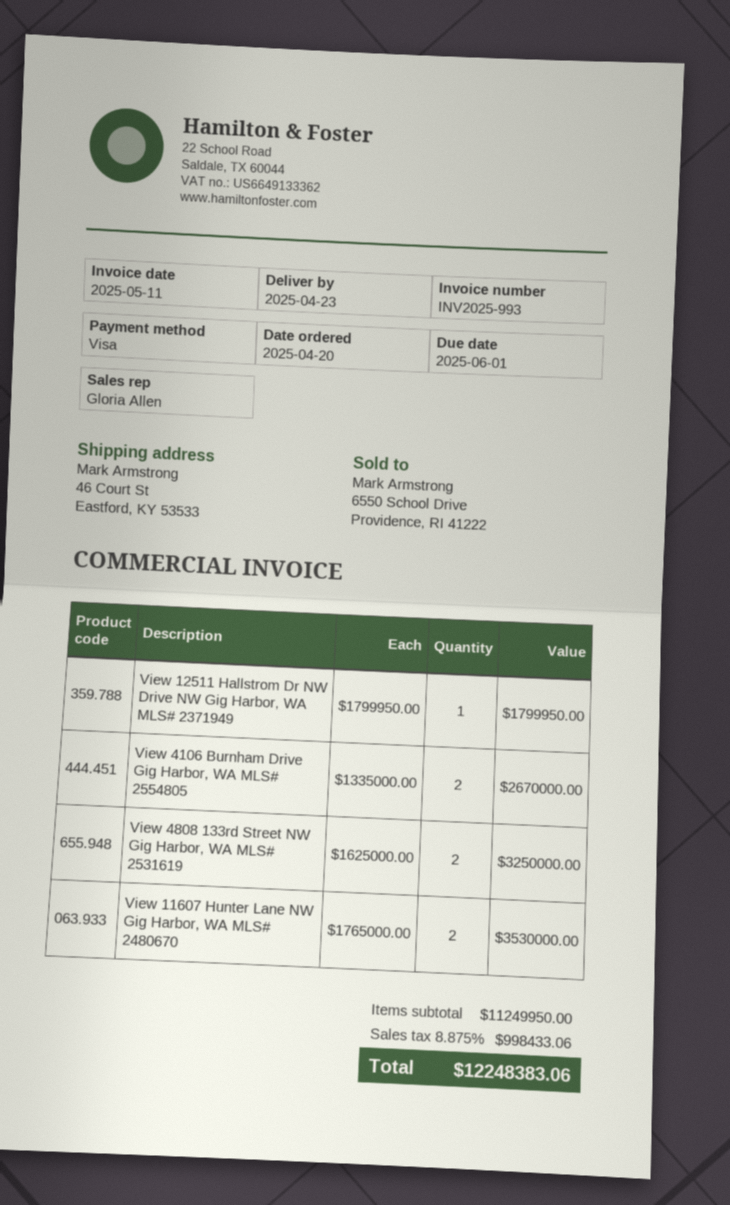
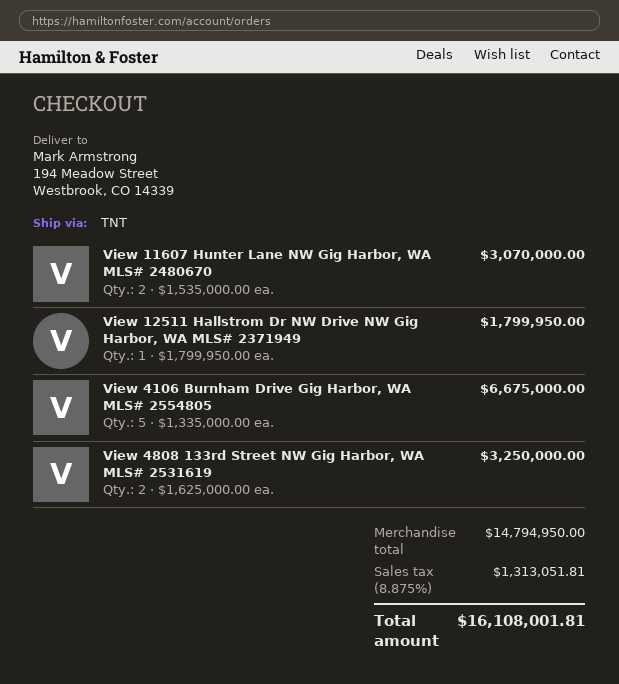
ship to: 46 Court St, Eastford, KY 53533 -> 194 Meadow Street, Westbrook, CO 14339
View 4106 Burnham Drive Gig Harbor, WA MLS# 2554805: 2 x 1335000.00 = 2670000.00 -> 5 x 1335000.00 = 6675000.00
View 11607 Hunter Lane NW Gig Harbor, WA MLS# 2480670: 2 x 1765000.00 = 3530000.00 -> 2 x 1535000.00 = 3070000.00
subtotal: 11249950.00 -> 14794950.00
tax: 8.875% = 998433.06 -> 8.875% = 1313051.81
total: 12248383.06 -> 16108001.81

